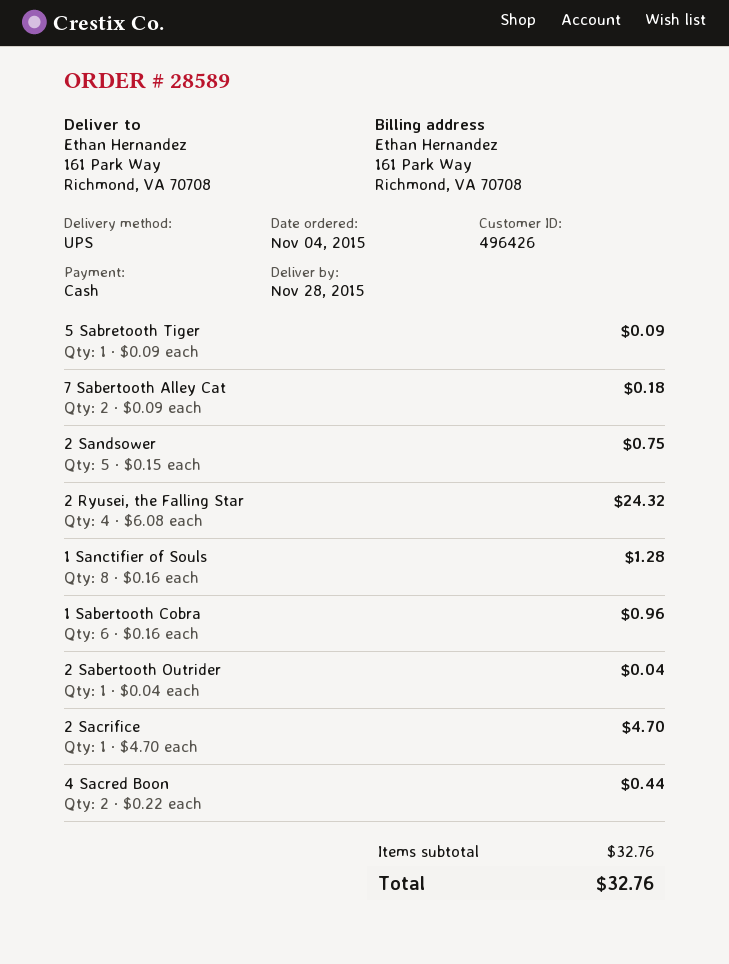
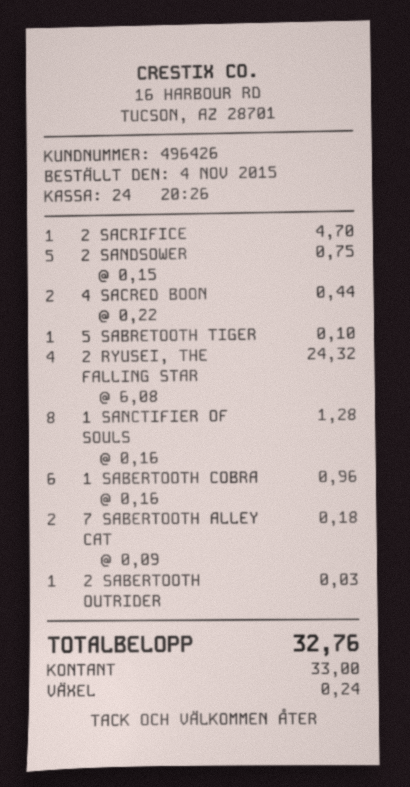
5 Sabretooth Tiger: 1 x 0.09 = 0.09 -> 1 x 0.10 = 0.10
2 Sabertooth Outrider: 1 x 0.04 = 0.04 -> 1 x 0.03 = 0.03

